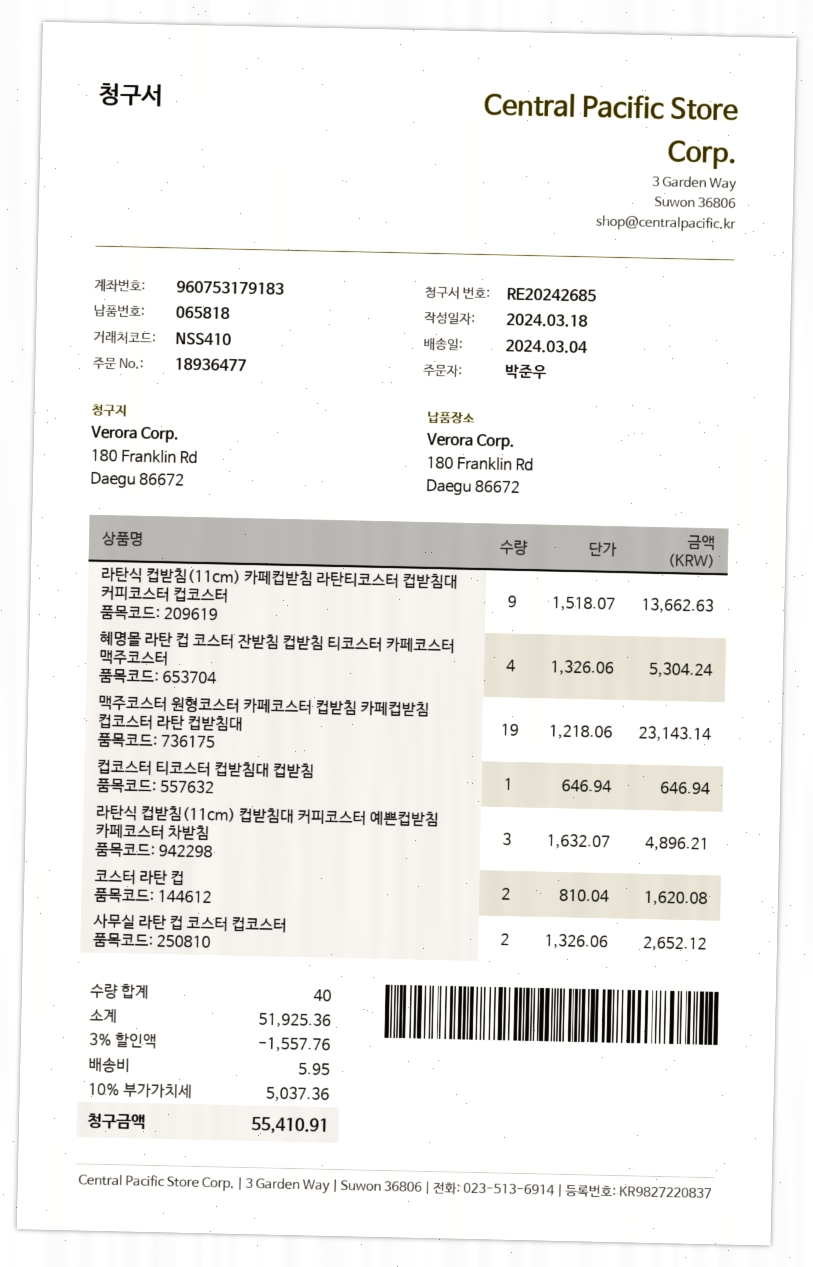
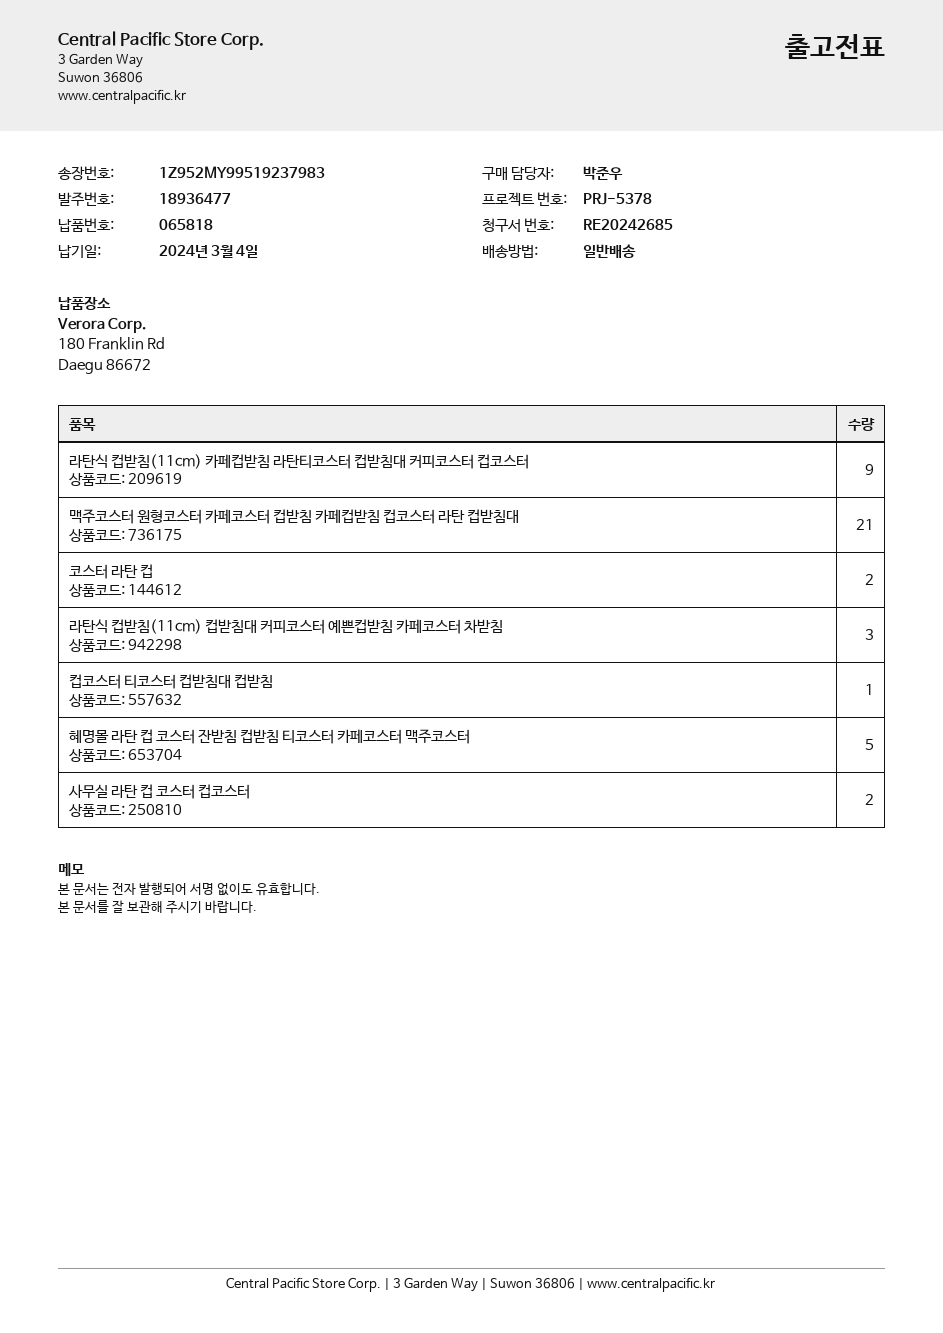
혜명몰 라탄 컵 코스터 잔받침 컵받침 티코스터 카페코스터 맥주코스터: 4 -> 5
맥주코스터 원형코스터 카페코스터 컵받침 카페컵받침 컵코스터 라탄 컵받침대: 19 -> 21

